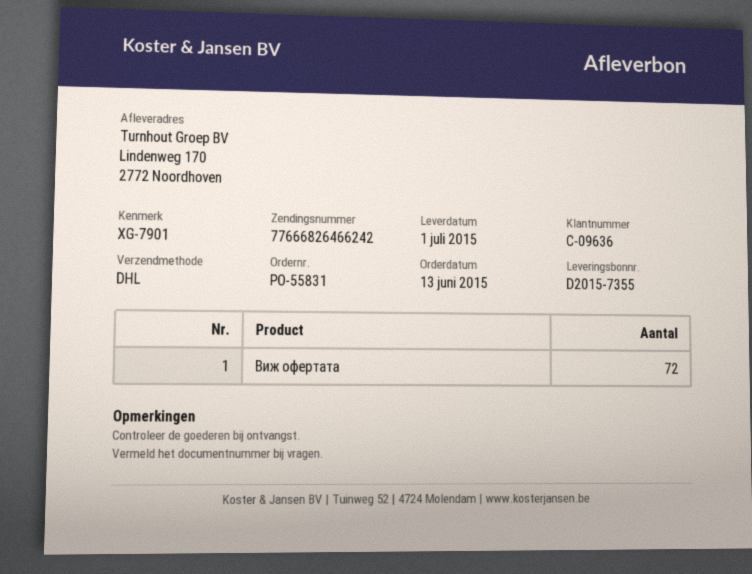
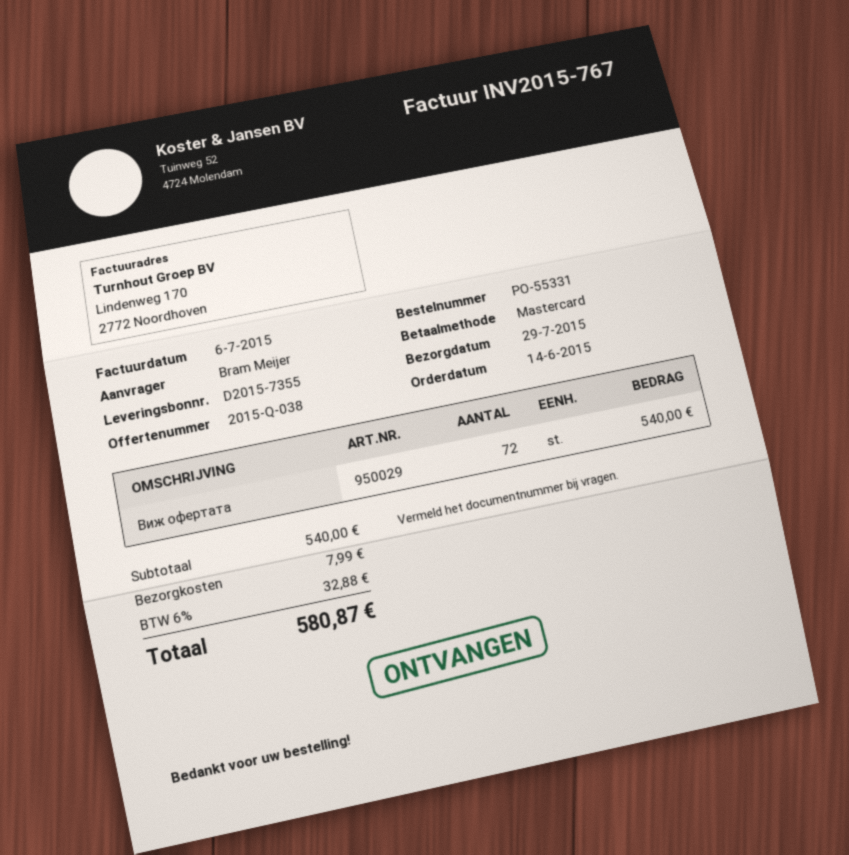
order number: PO-55831 -> PO-55331
order date: 2015-06-13 -> 2015-06-14
delivery date: 2015-07-01 -> 2015-07-29

